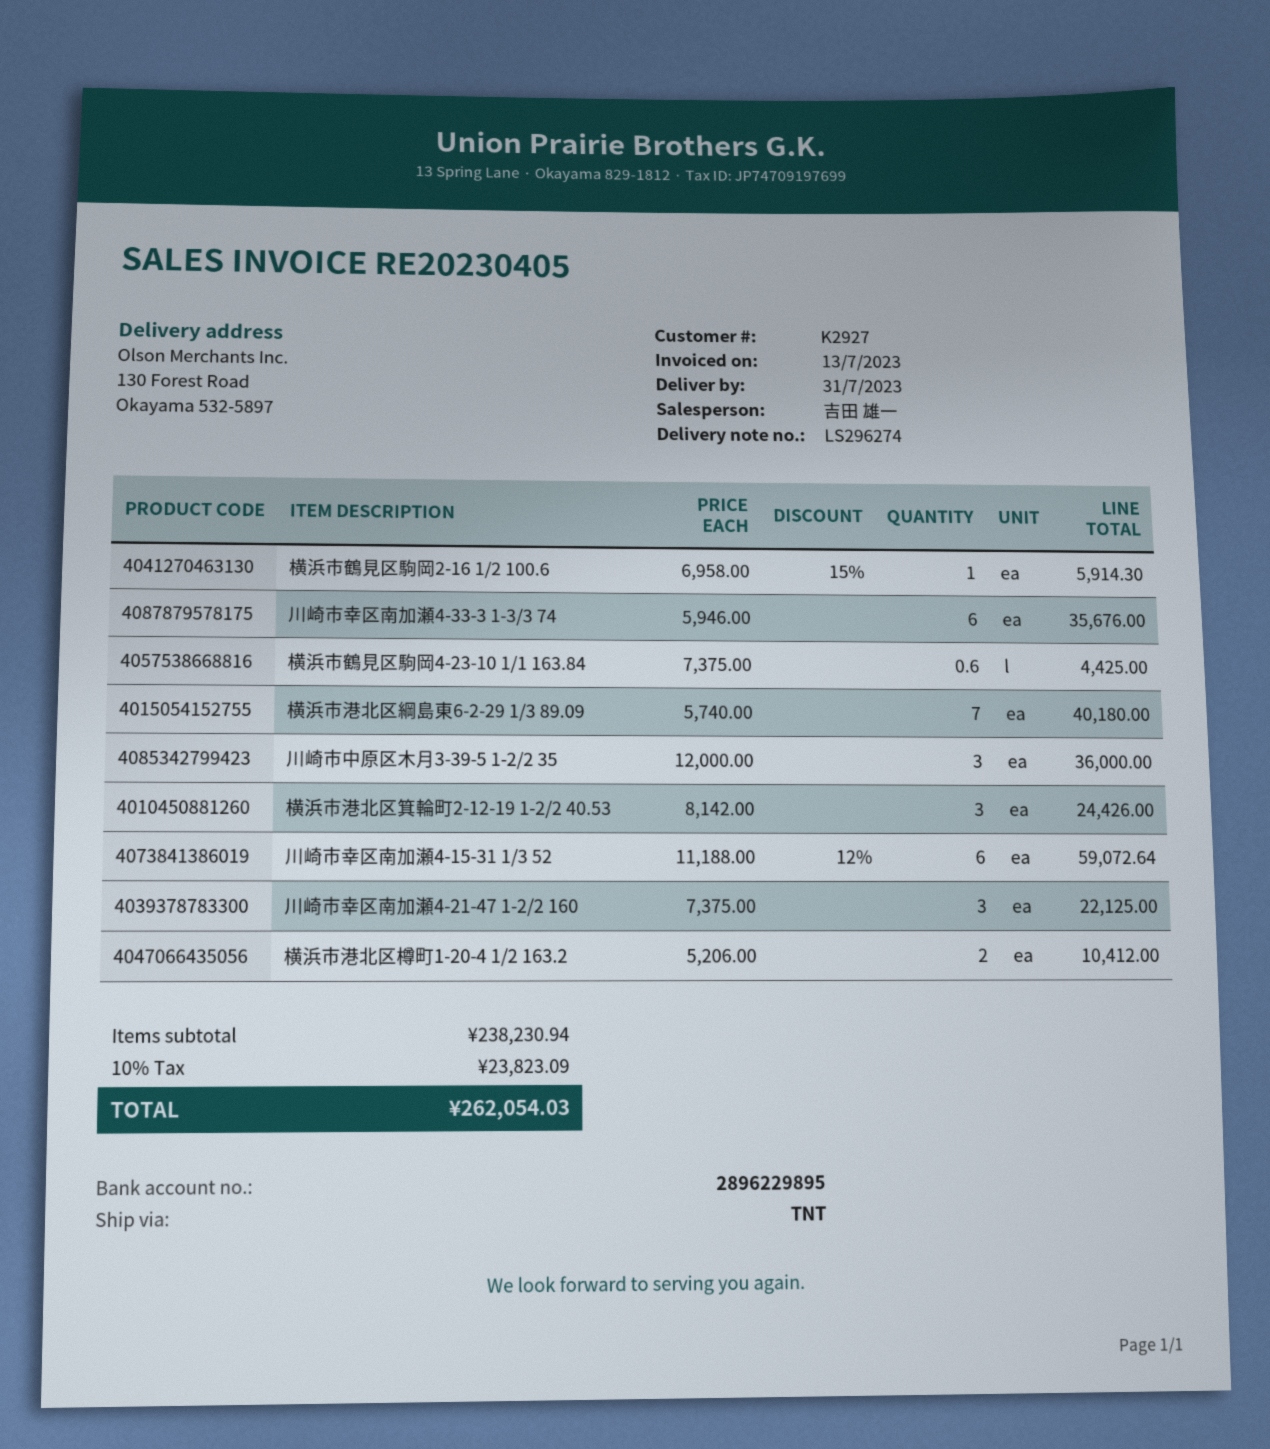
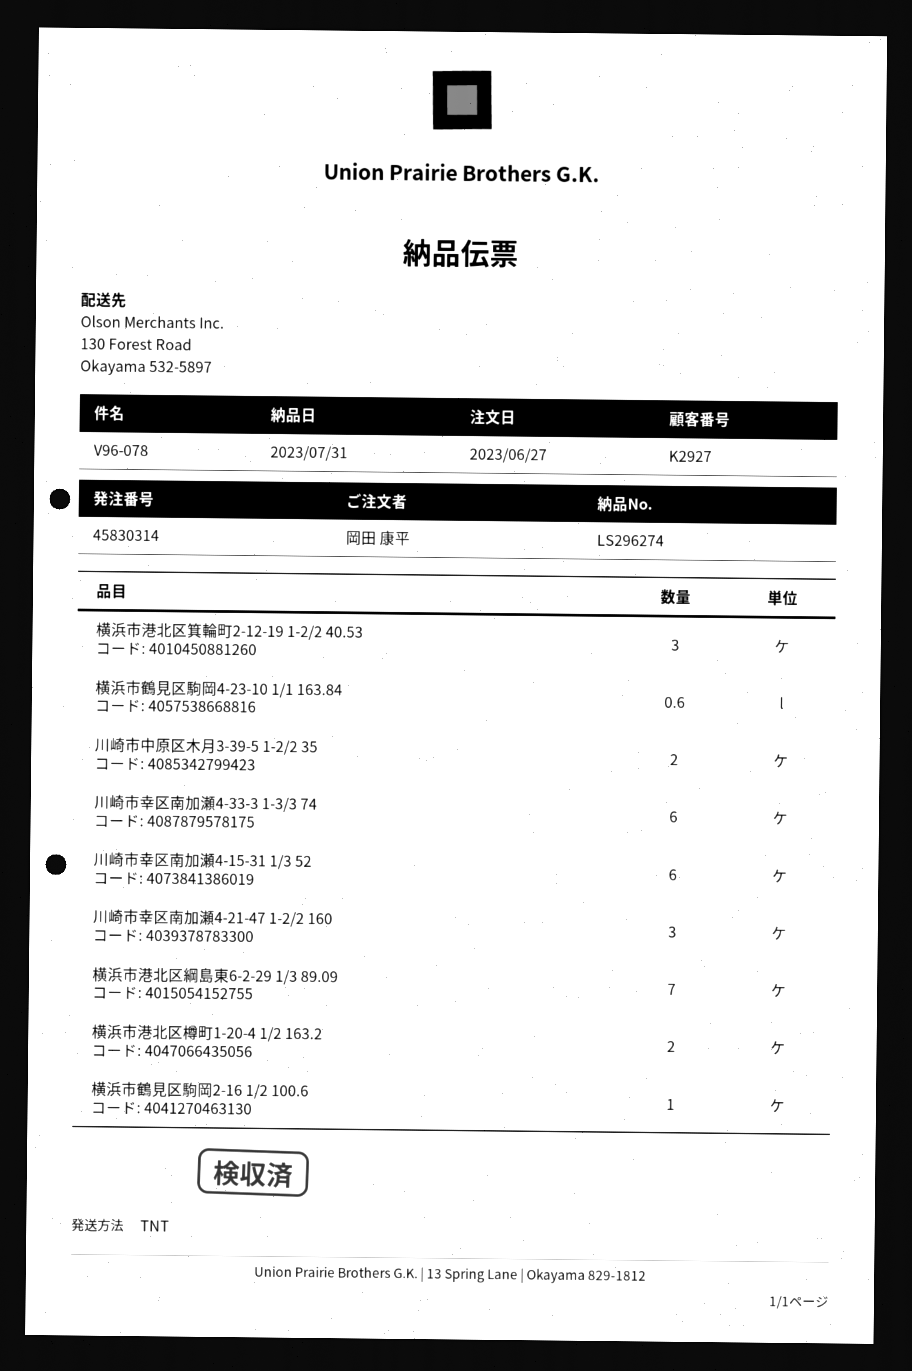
川崎市中原区木月3-39-5 1-2/2 35: 3 -> 2

